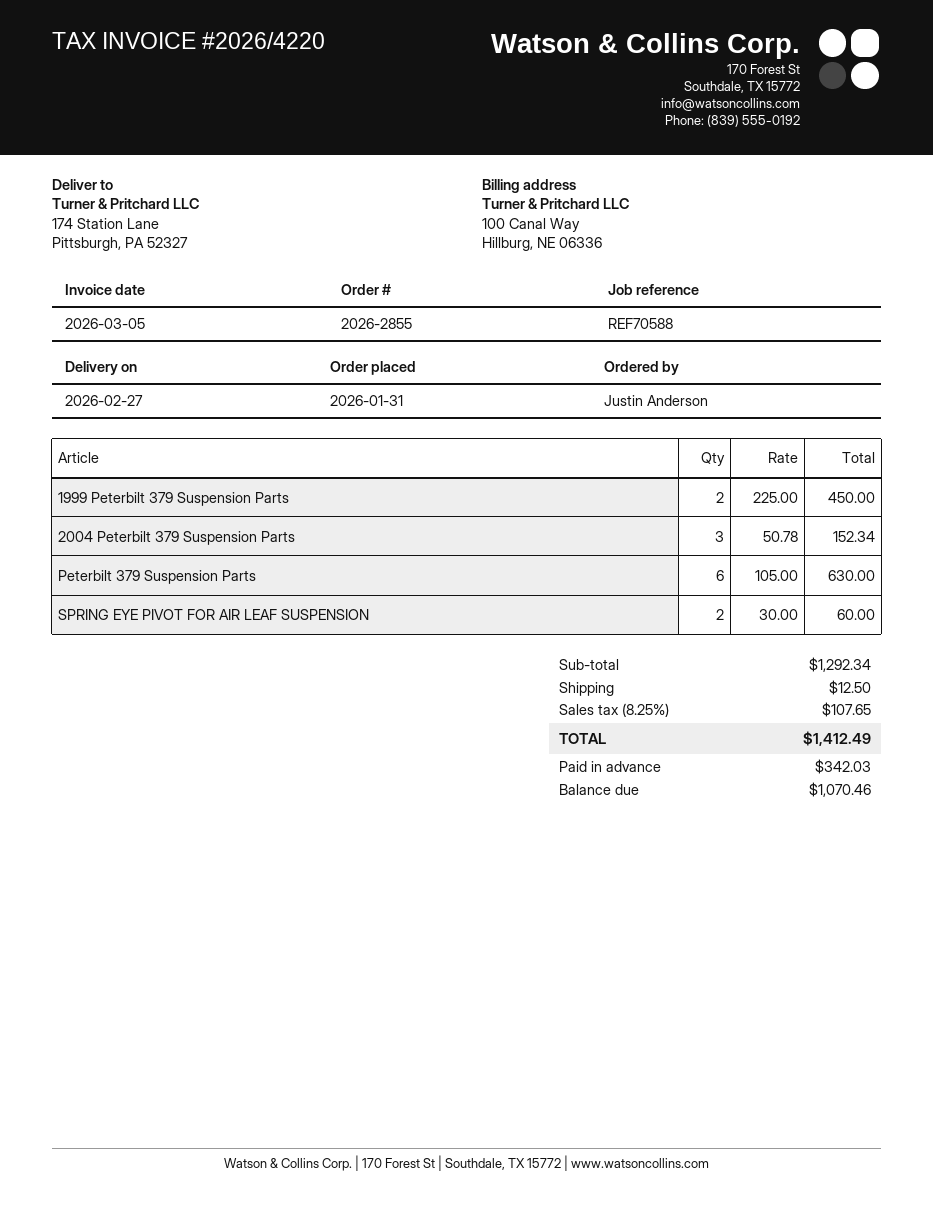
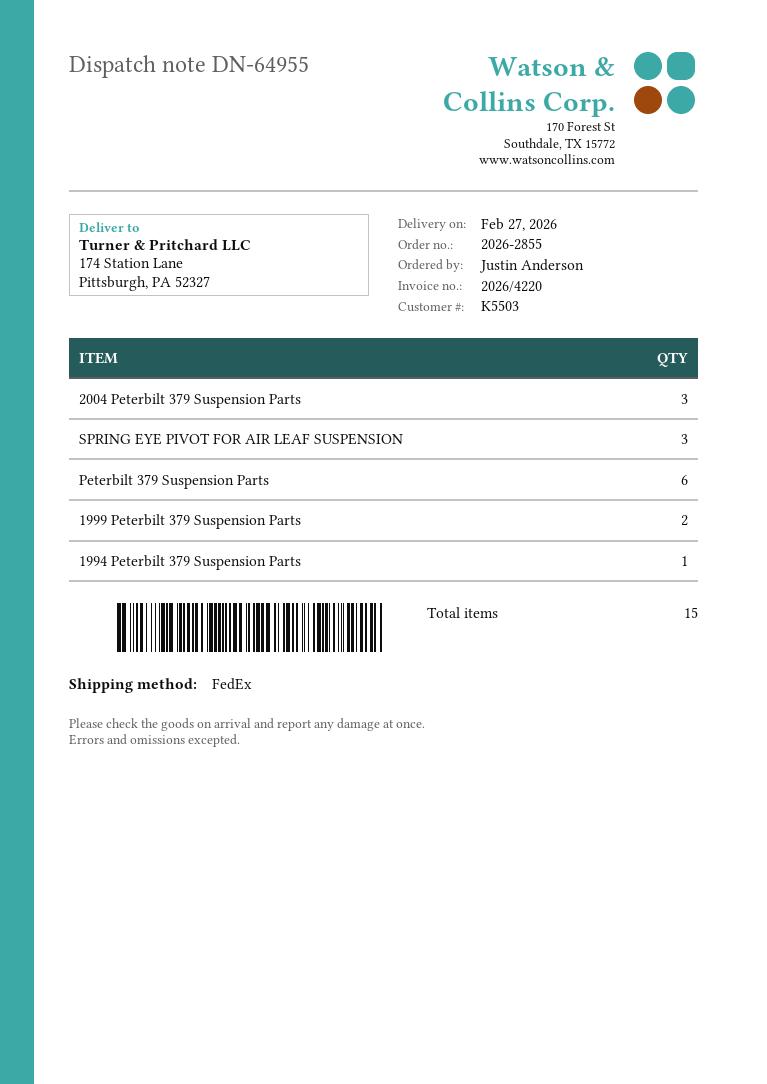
SPRING EYE PIVOT FOR AIR LEAF SUSPENSION: 2 -> 3
1994 Peterbilt 379 Suspension Parts: none -> 1

